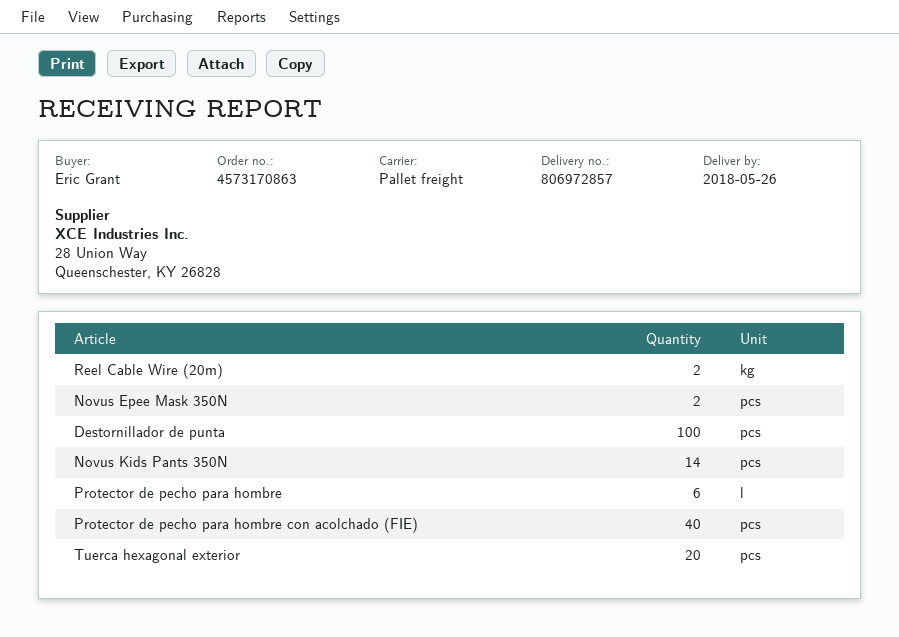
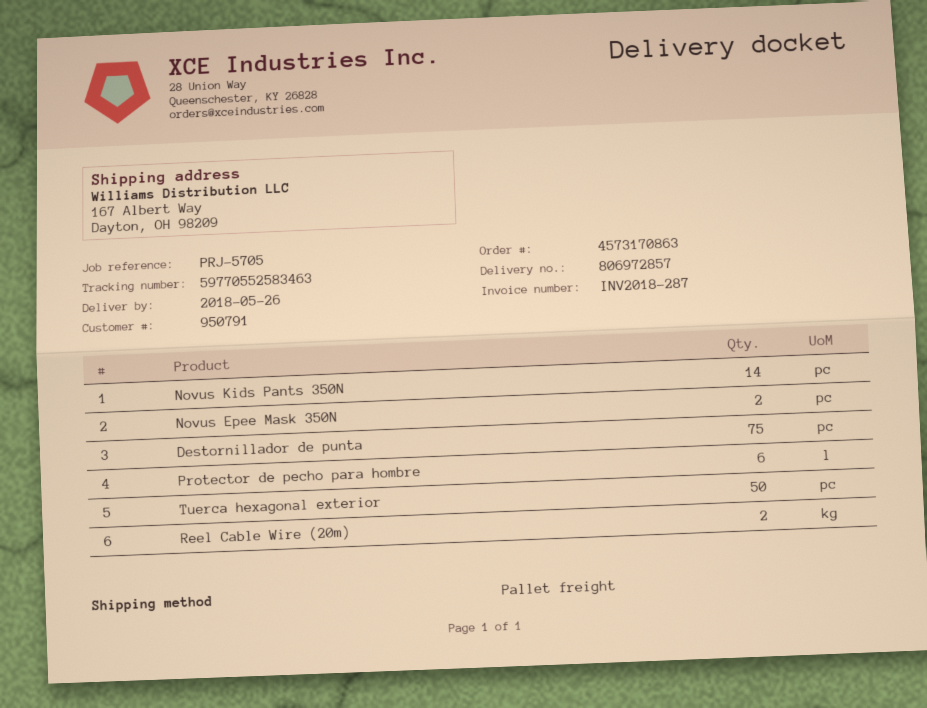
Destornillador de punta: 100 -> 75
Protector de pecho para hombre con acolchado (FIE): 40 -> none
Tuerca hexagonal exterior: 20 -> 50

